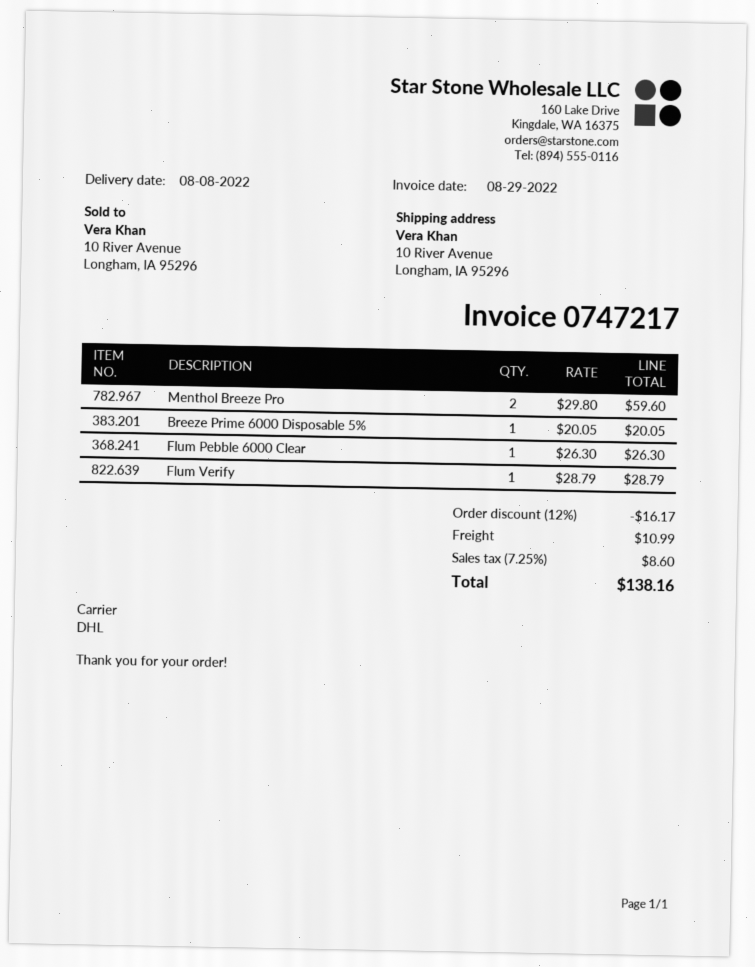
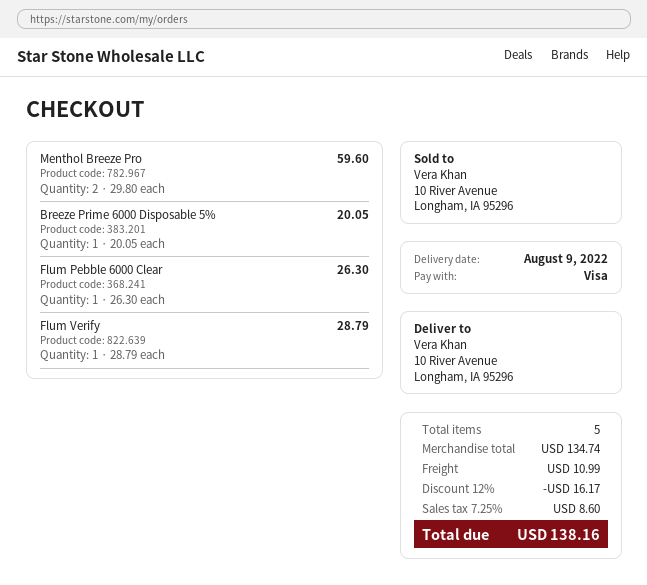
delivery date: 2022-08-08 -> 2022-08-09

